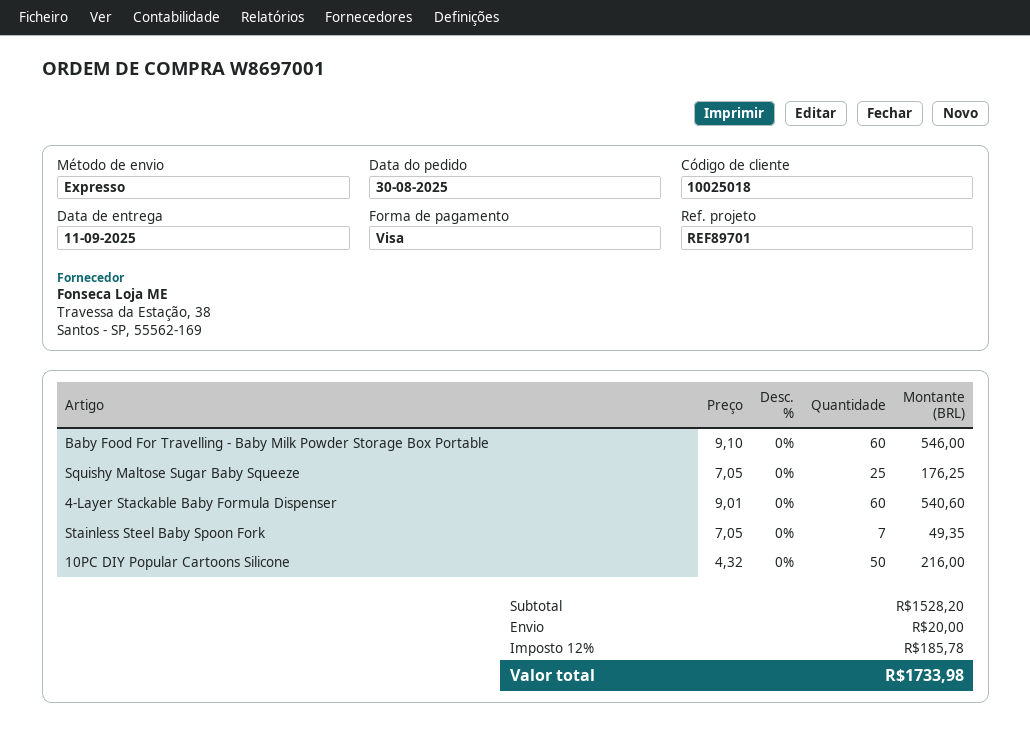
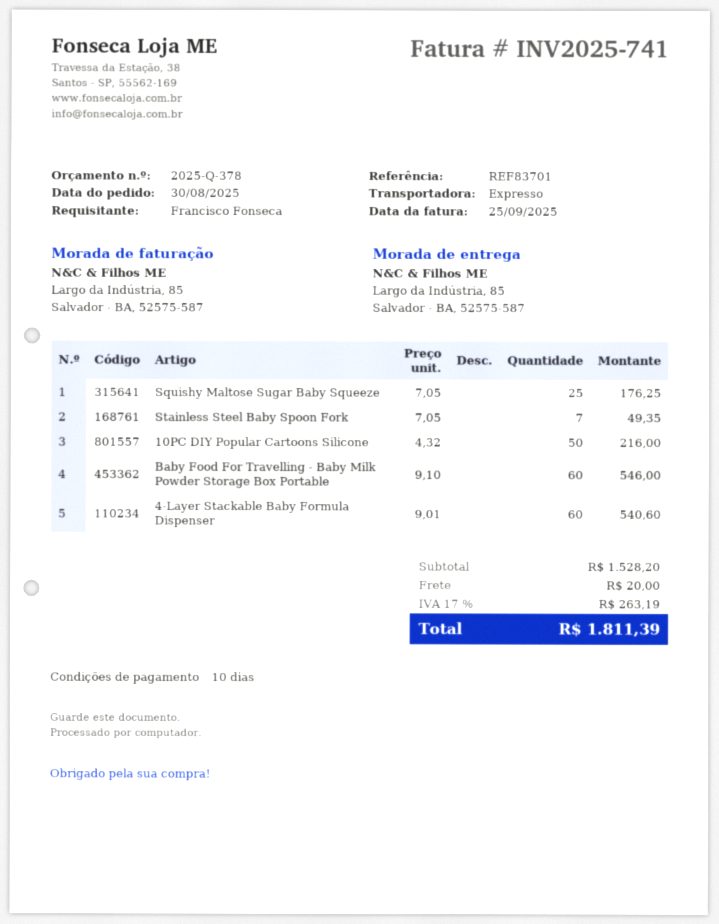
reference: REF89701 -> REF83701
tax: 12% = 185.78 -> 17% = 263.19
total: 1733.98 -> 1811.39

